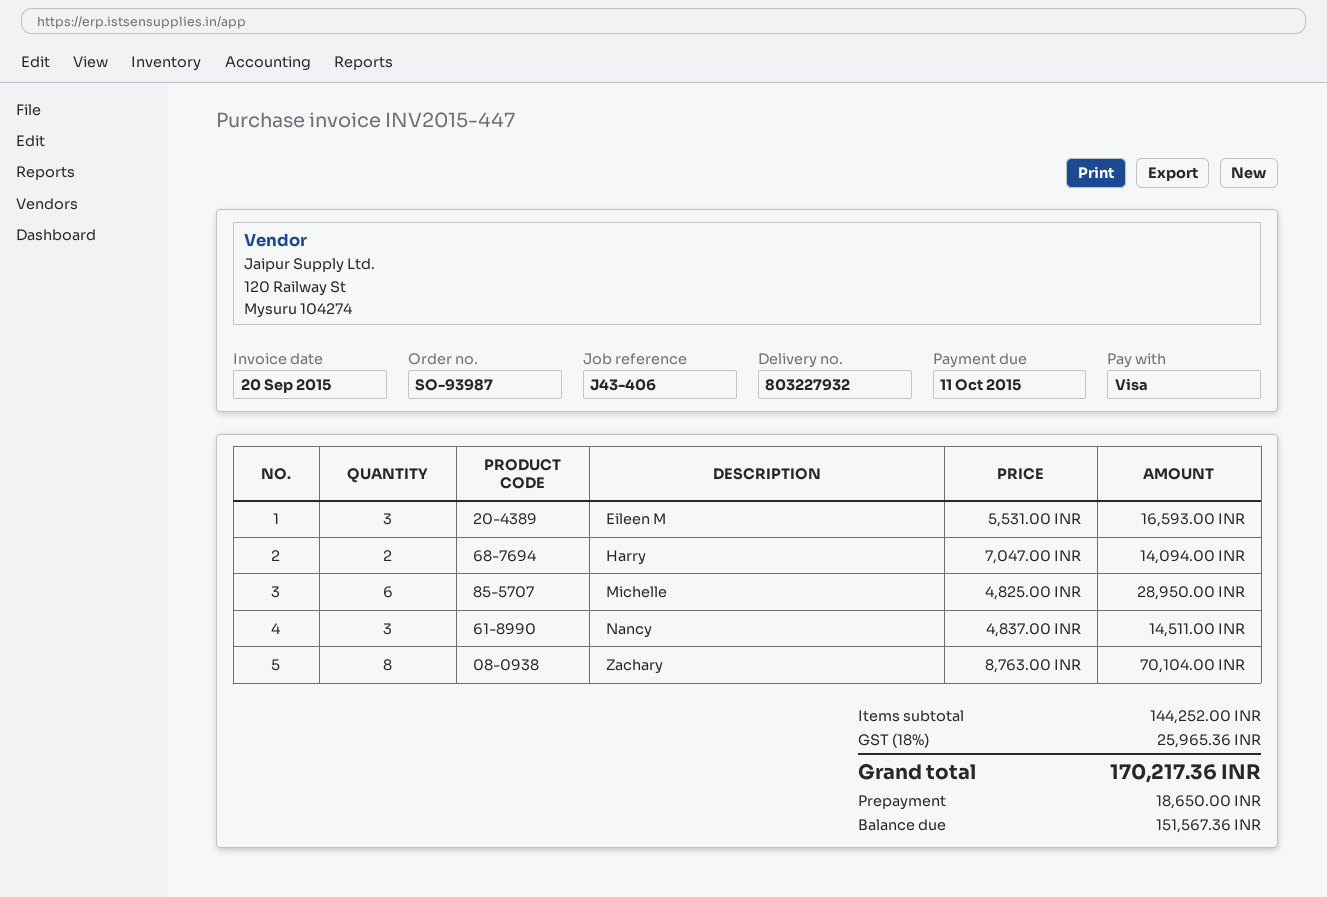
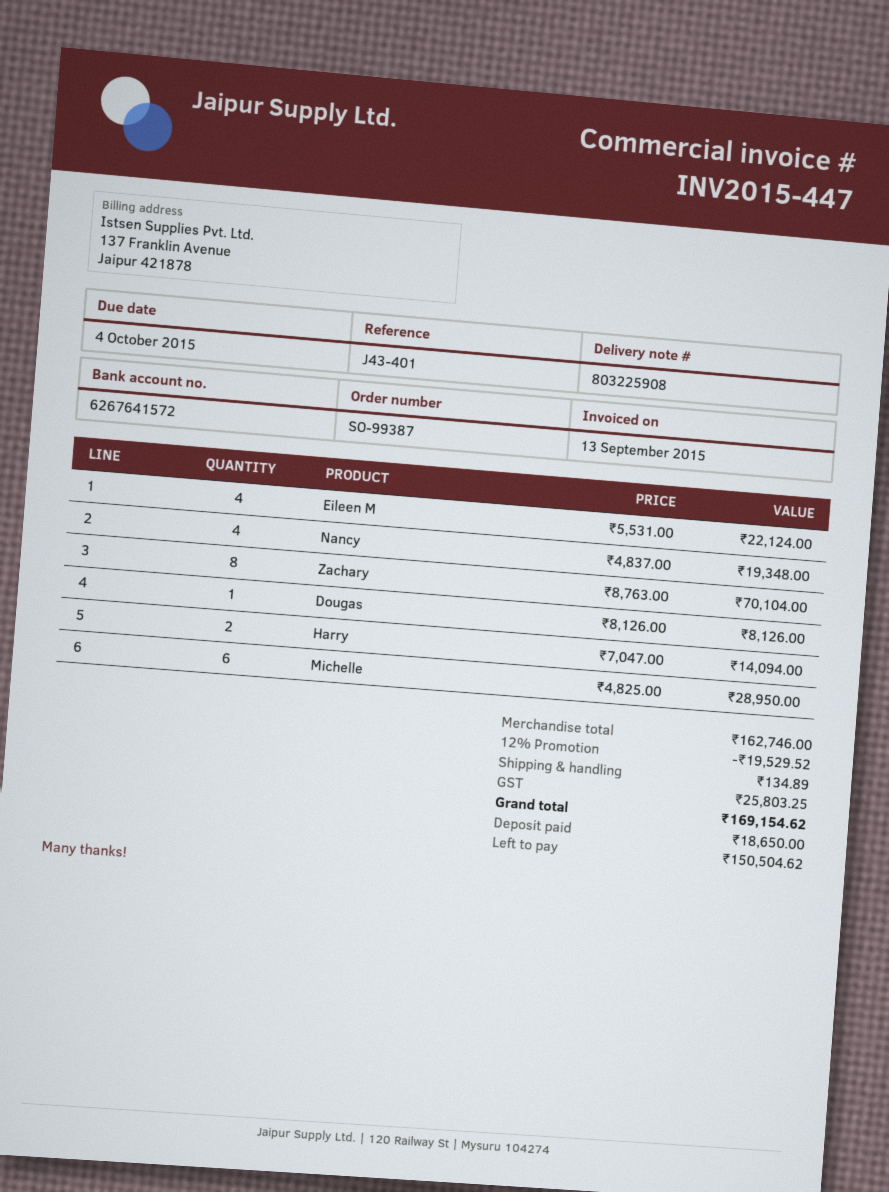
order number: SO-93987 -> SO-99387
delivery note number: 803227932 -> 803225908
invoice date: 2015-09-20 -> 2015-09-13
due date: 2015-10-11 -> 2015-10-04
reference: J43-406 -> J43-401
Eileen M: 3 x 5531.00 = 16593.00 -> 4 x 5531.00 = 22124.00
Nancy: 3 x 4837.00 = 14511.00 -> 4 x 4837.00 = 19348.00
Dougas: none -> 1 x 8126.00 = 8126.00
subtotal: 144252.00 -> 162746.00
discount: none -> 12% = 19529.52
shipping: none -> 134.89
tax: 25965.36 -> 25803.25
total: 170217.36 -> 169154.62
balance: 151567.36 -> 150504.62

